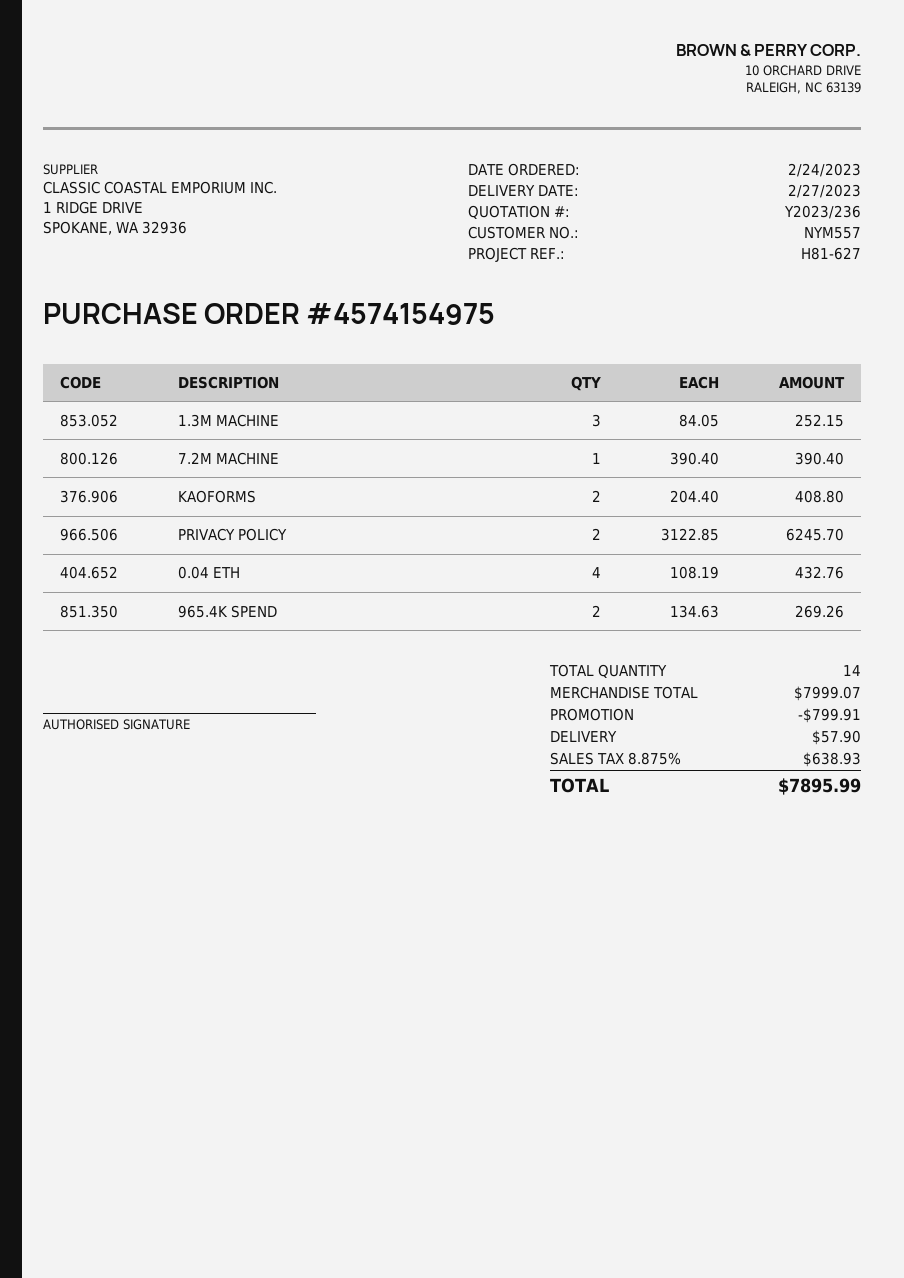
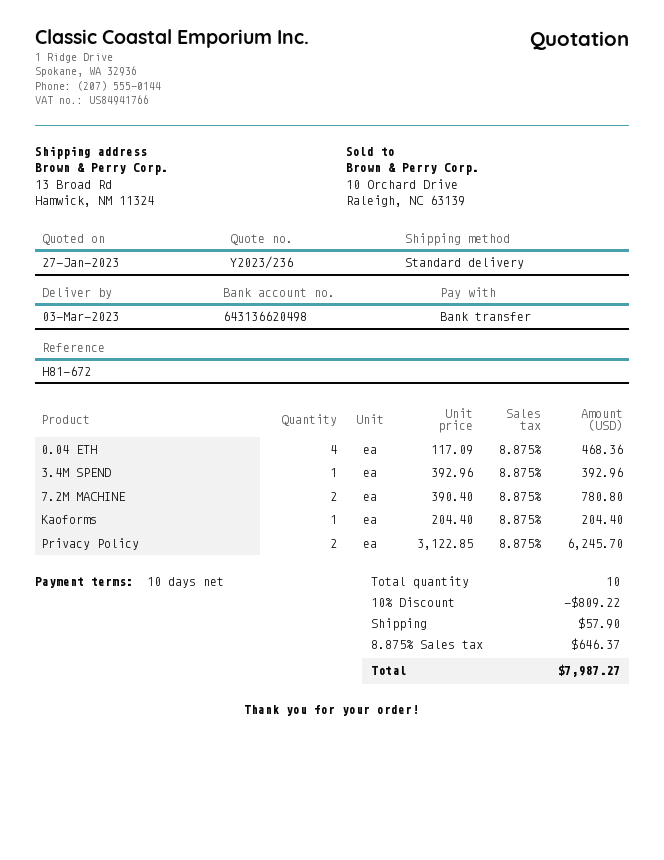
delivery date: 2023-02-27 -> 2023-03-03
reference: H81-627 -> H81-672
1.3M MACHINE: 3 x 84.05 = 252.15 -> none
7.2M MACHINE: 1 x 390.40 = 390.40 -> 2 x 390.40 = 780.80
KAOFORMS: 2 x 204.40 = 408.80 -> 1 x 204.40 = 204.40
0.04 ETH: 4 x 108.19 = 432.76 -> 4 x 117.09 = 468.36
965.4K SPEND: 2 x 134.63 = 269.26 -> none
3.4M SPEND: none -> 1 x 392.96 = 392.96
total quantity: 14 -> 10
discount: 799.91 -> 809.22
tax: 8.875% = 638.93 -> 8.875% = 646.37
total: 7895.99 -> 7987.27

